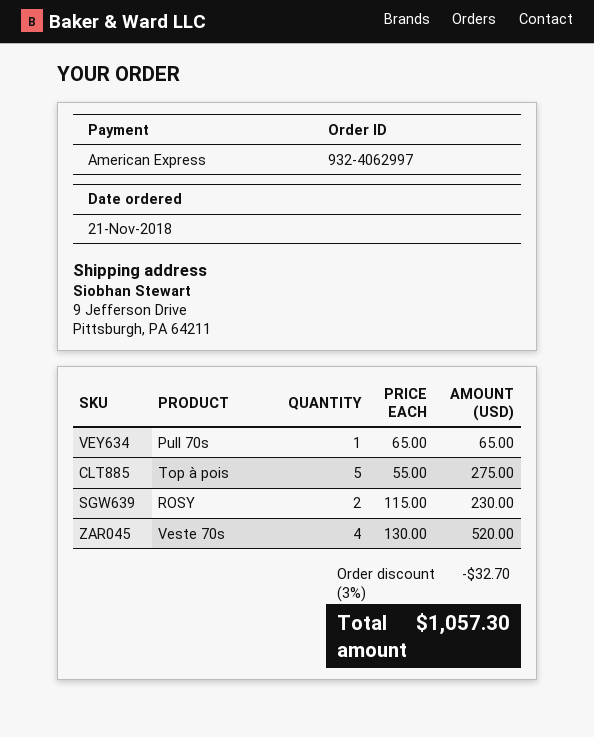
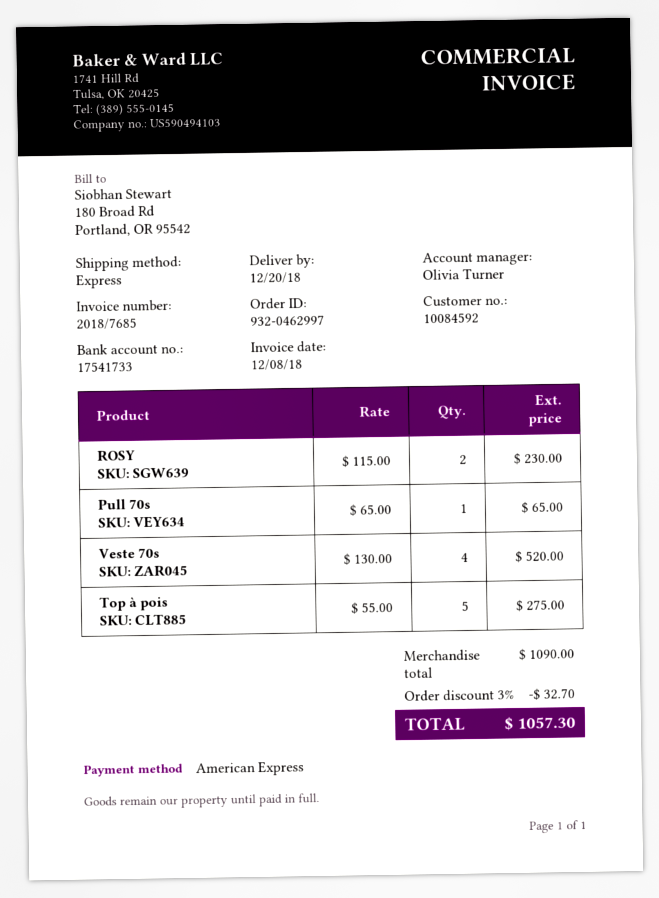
order number: 932-4062997 -> 932-0462997

